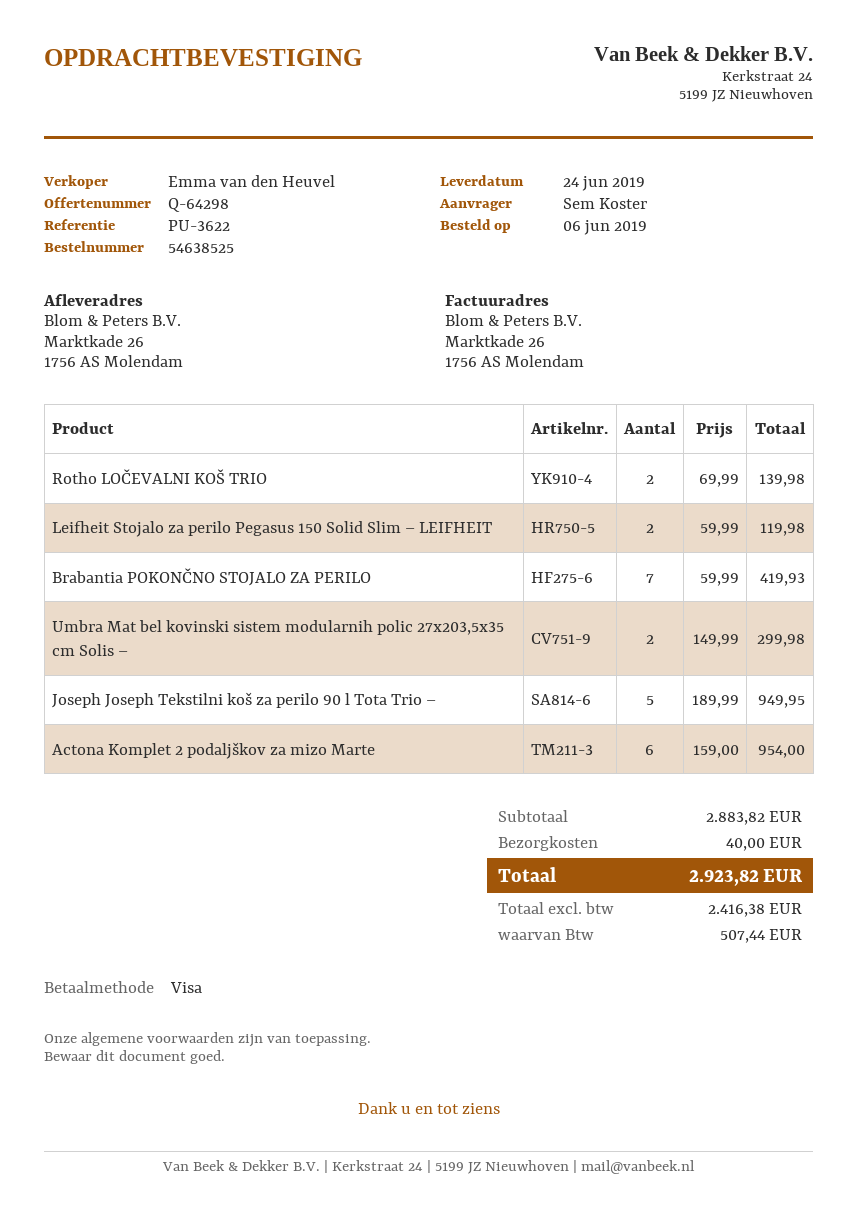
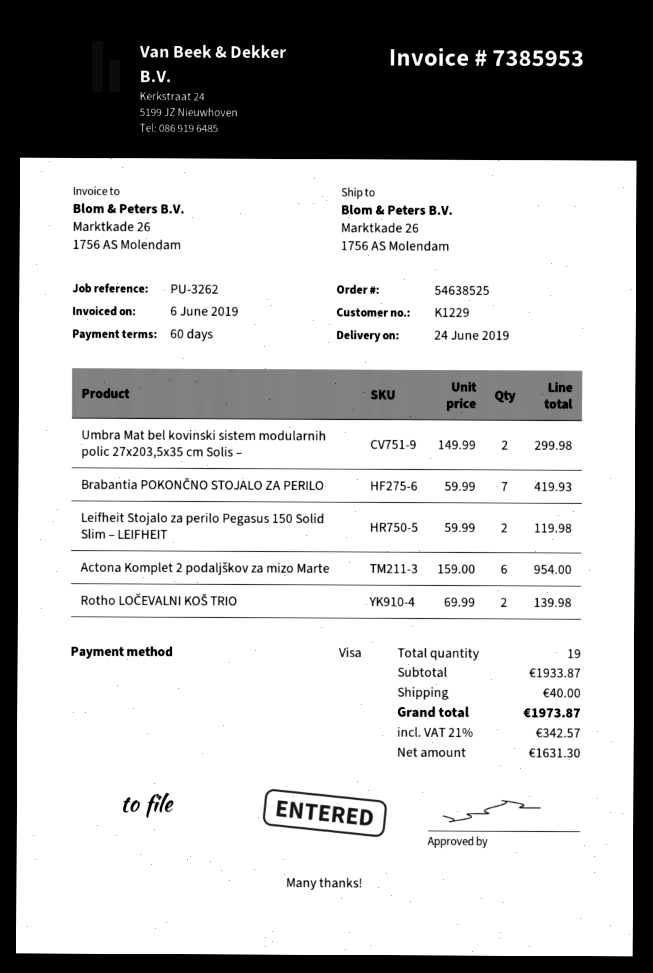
reference: PU-3622 -> PU-3262
Joseph Joseph Tekstilni koš za perilo 90 l Tota Trio –: 5 x 189.99 = 949.95 -> none
subtotal: 2883.82 -> 1933.87
net: 2416.38 -> 1631.30
tax: 507.44 -> 342.57
total: 2923.82 -> 1973.87

